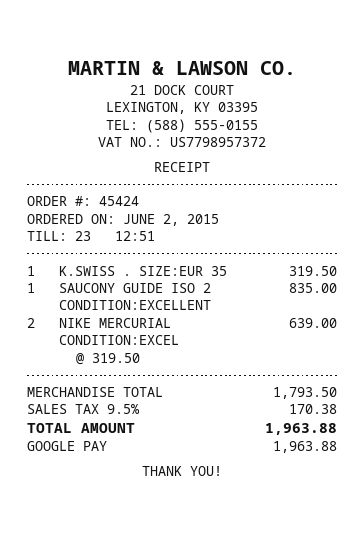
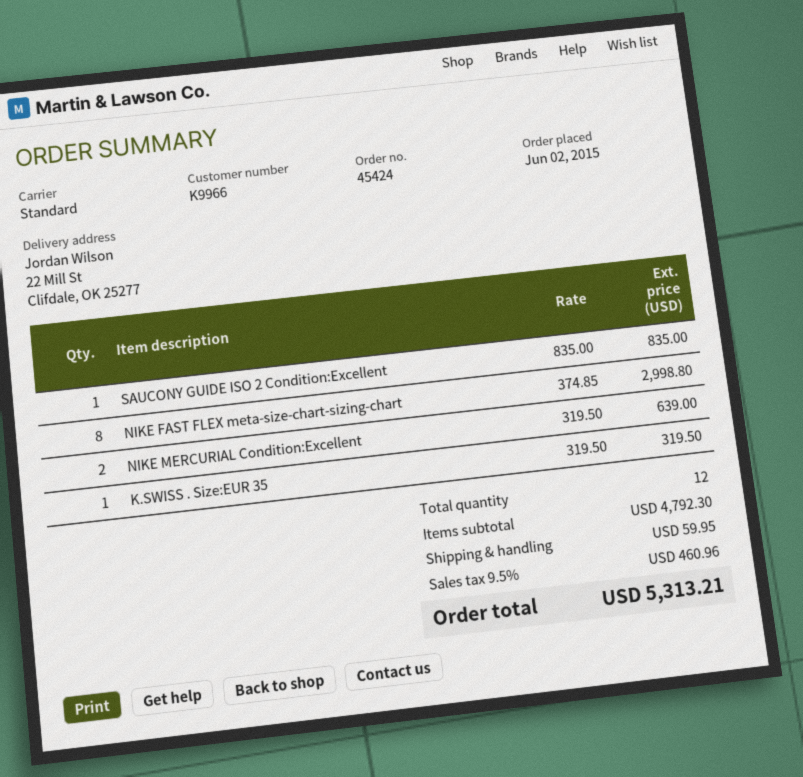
NIKE FAST FLEX meta-size-chart-sizing-chart: none -> 8 x 374.85 = 2998.80
subtotal: 1793.50 -> 4792.30
shipping: none -> 59.95
tax: 9.5% = 170.38 -> 9.5% = 460.96
total: 1963.88 -> 5313.21

